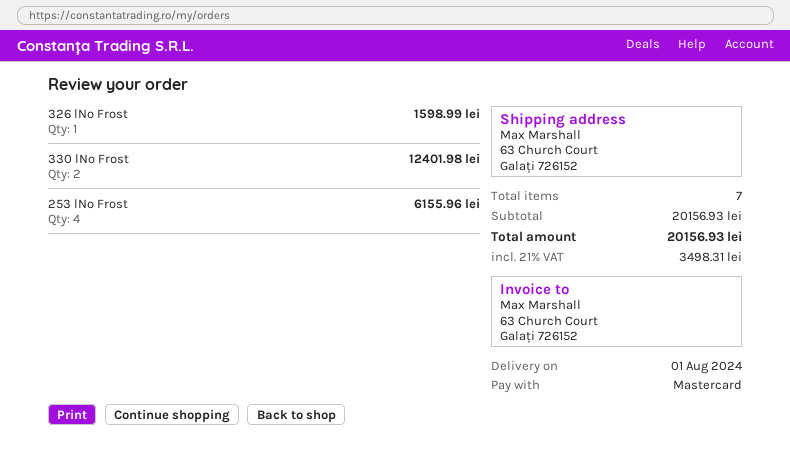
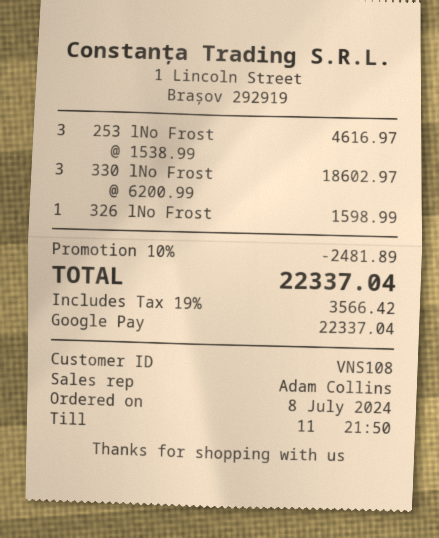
payment method: Mastercard -> Google Pay
330 lNo Frost: 2 for 12401.98 -> 3 for 18602.97
253 lNo Frost: 4 for 6155.96 -> 3 for 4616.97
discount: none -> 10% = 2481.89
tax: 21% = 3498.31 -> 19% = 3566.42
total: 20156.93 -> 22337.04

